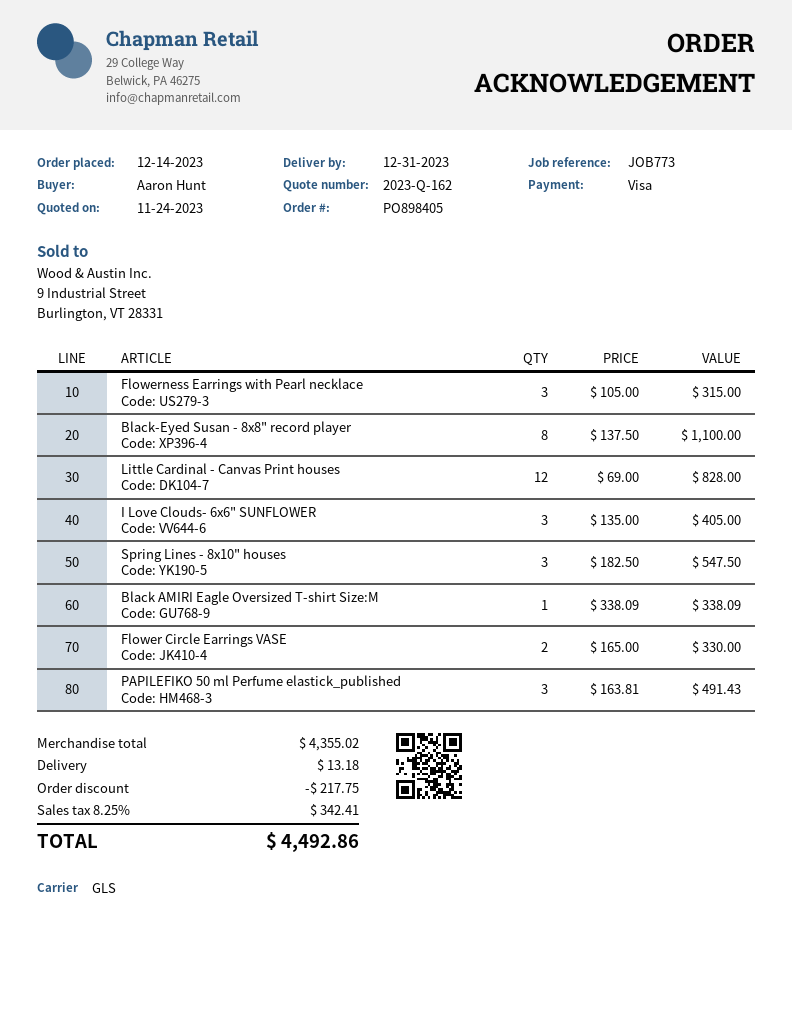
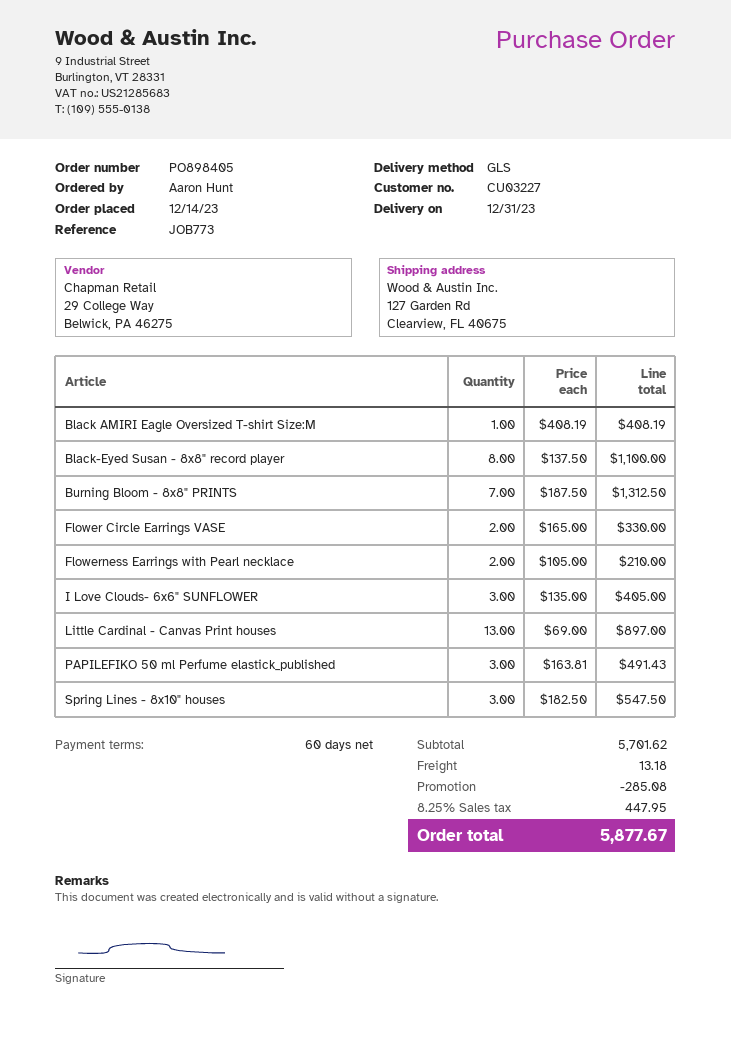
Flowerness Earrings with Pearl necklace: 3 x 105.00 = 315.00 -> 2 x 105.00 = 210.00
Little Cardinal - Canvas Print houses: 12 x 69.00 = 828.00 -> 13 x 69.00 = 897.00
Black AMIRI Eagle Oversized T-shirt Size:M: 1 x 338.09 = 338.09 -> 1 x 408.19 = 408.19
Burning Bloom - 8x8" PRINTS: none -> 7 x 187.50 = 1312.50
subtotal: 4355.02 -> 5701.62
discount: 217.75 -> 285.08
tax: 8.25% = 342.41 -> 8.25% = 447.95
total: 4492.86 -> 5877.67

